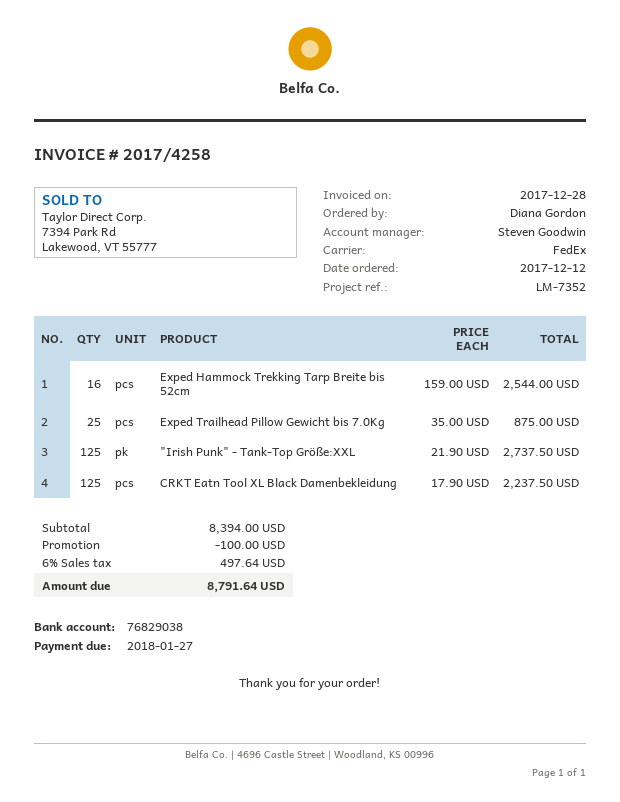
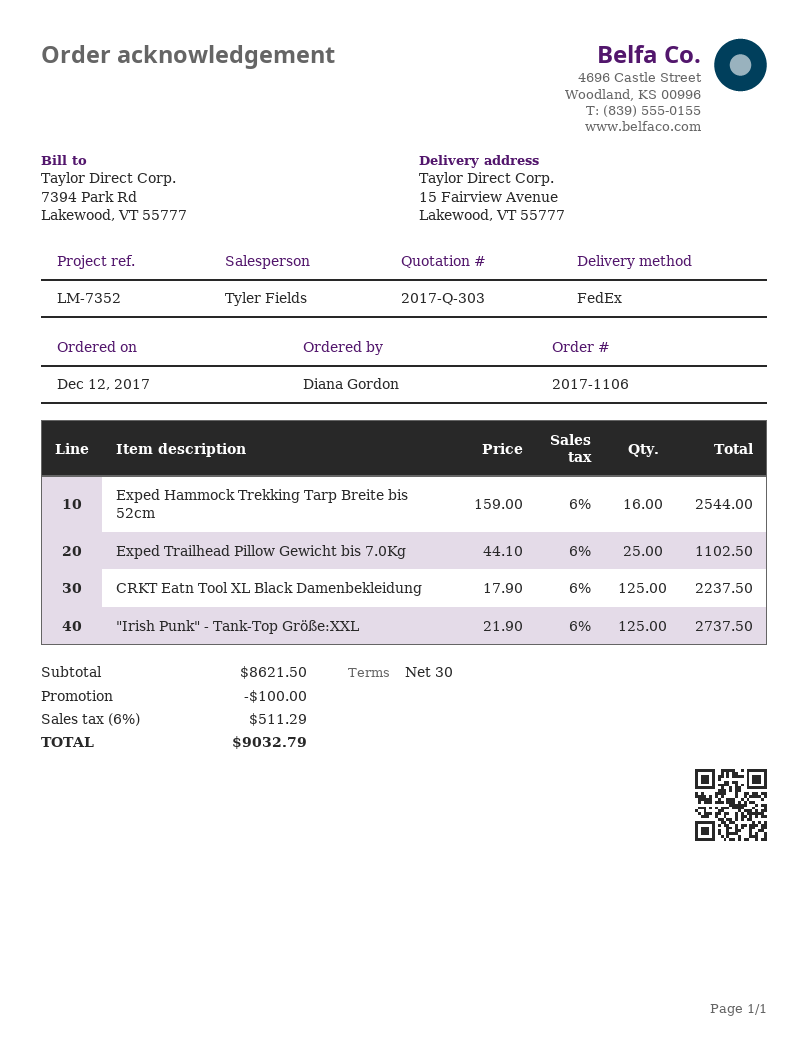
sales rep: Steven Goodwin -> Tyler Fields
Exped Trailhead Pillow Gewicht bis 7.0Kg: 25 x 35.00 = 875.00 -> 25 x 44.10 = 1102.50
subtotal: 8394.00 -> 8621.50
tax: 6% = 497.64 -> 6% = 511.29
total: 8791.64 -> 9032.79

